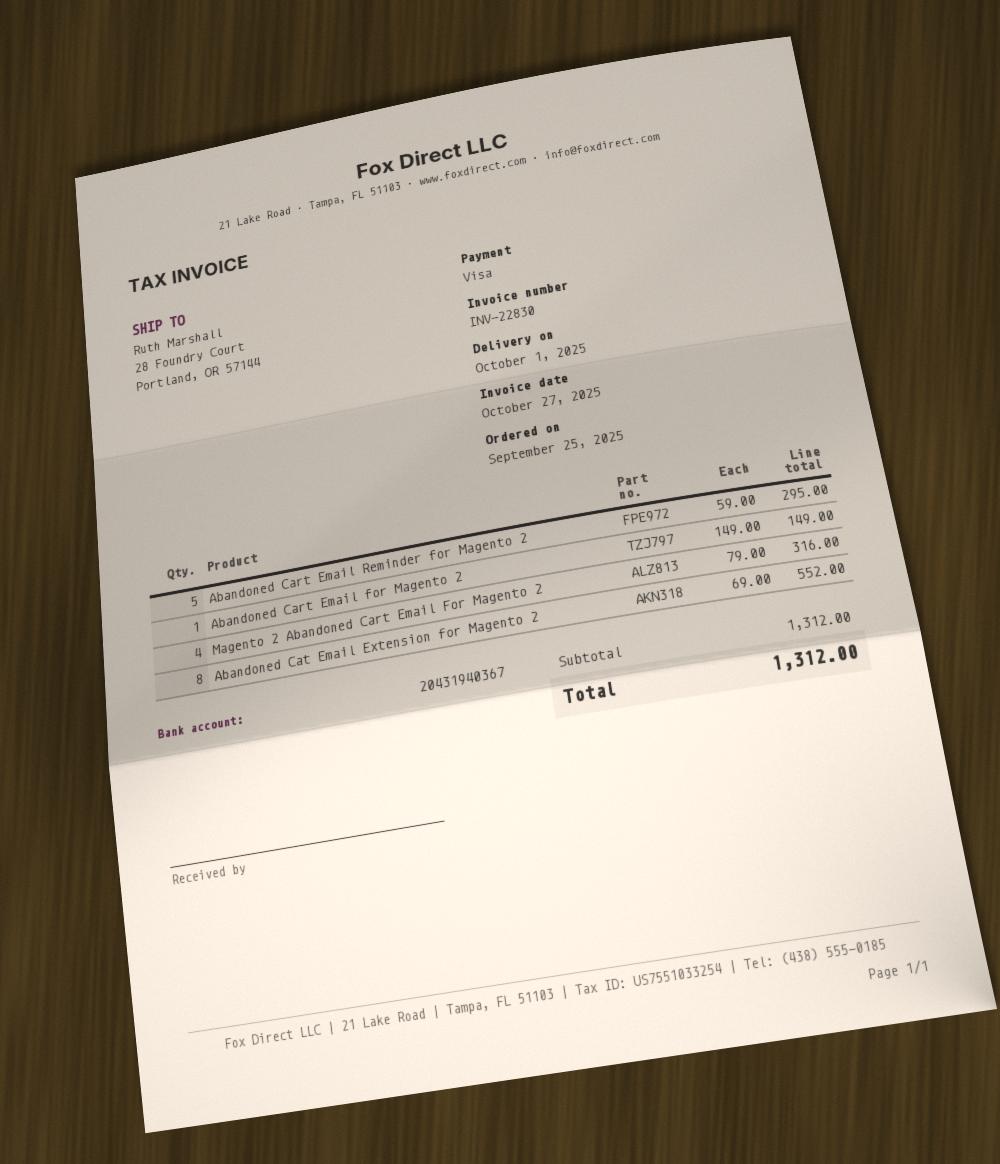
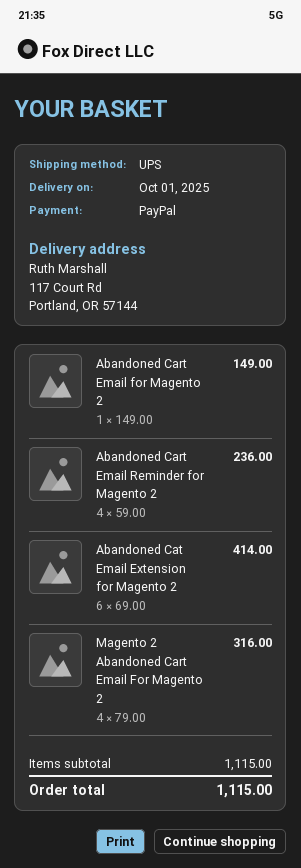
payment method: Visa -> PayPal
ship to: 28 Foundry Court, Portland, OR 57144 -> 117 Court Rd, Portland, OR 57144
Abandoned Cart Email Reminder for Magento 2: 5 x 59.00 = 295.00 -> 4 x 59.00 = 236.00
Abandoned Cat Email Extension for Magento 2: 8 x 69.00 = 552.00 -> 6 x 69.00 = 414.00
subtotal: 1312.00 -> 1115.00
total: 1312.00 -> 1115.00

